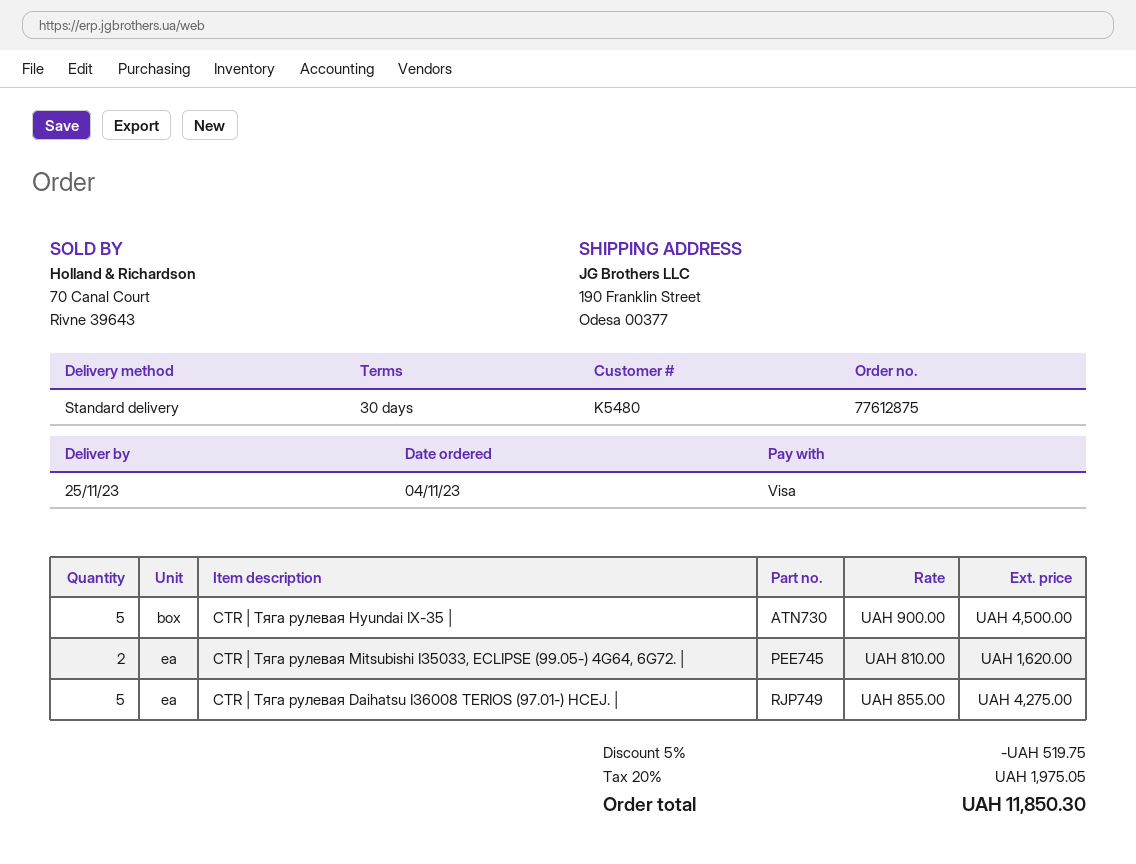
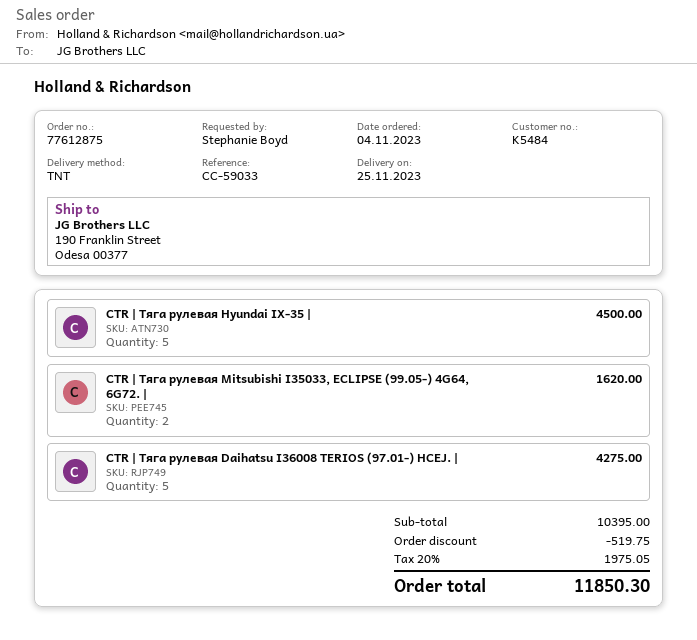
customer number: K5480 -> K5484
shipping method: standard -> TNT

